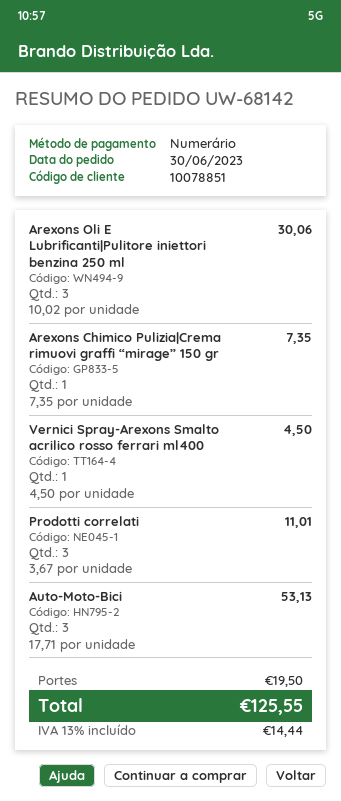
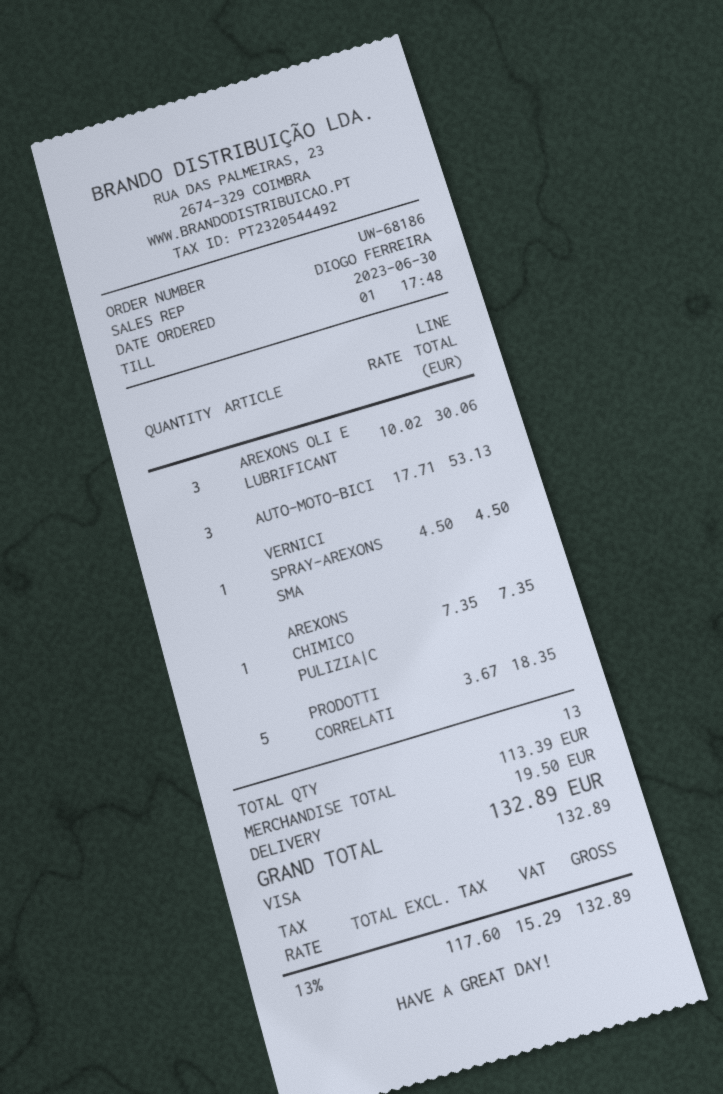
order number: UW-68142 -> UW-68186
payment method: cash -> Visa
Prodotti correlati: 3 x 3.67 = 11.01 -> 5 x 3.67 = 18.35
tax: 13% = 14.44 -> 13% = 15.29
total: 125.55 -> 132.89

